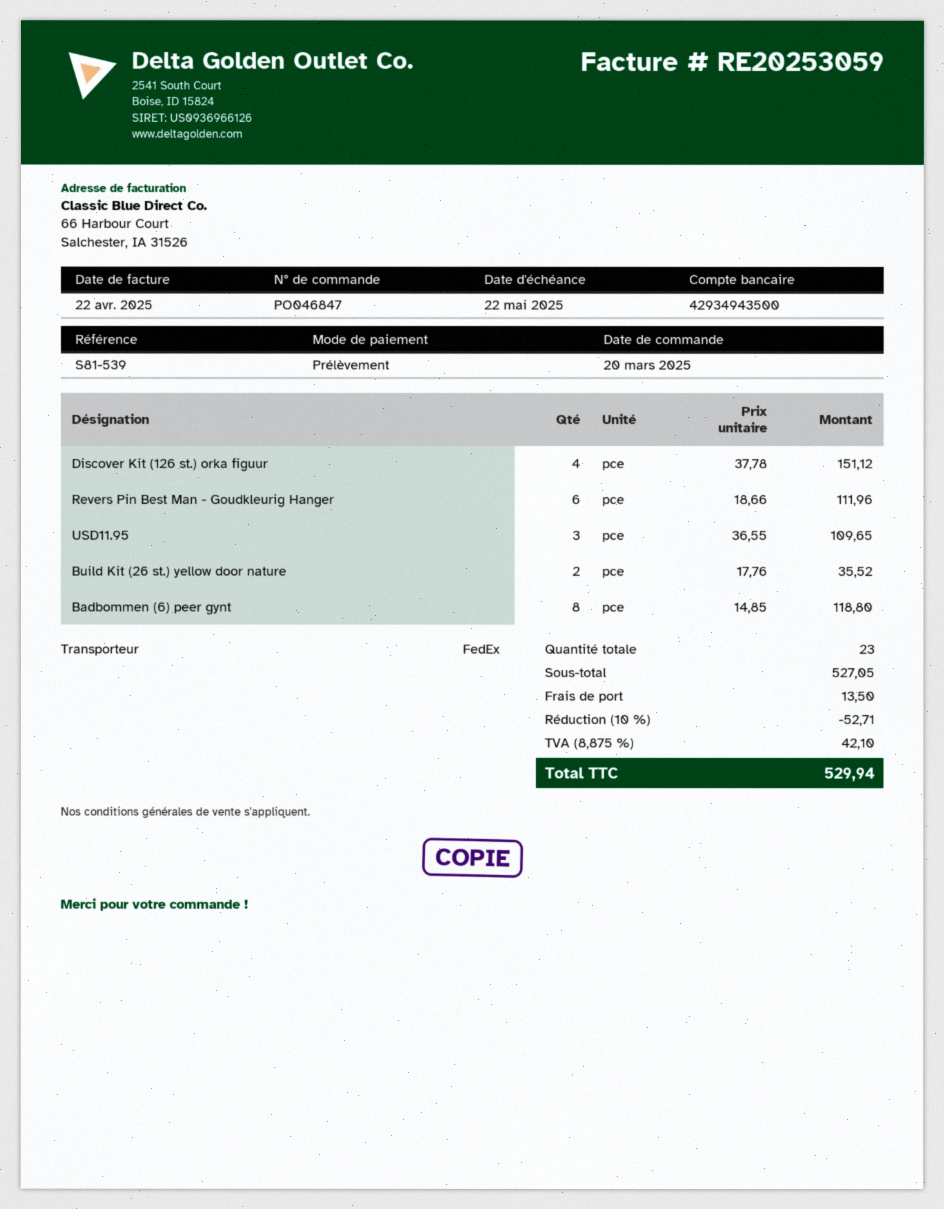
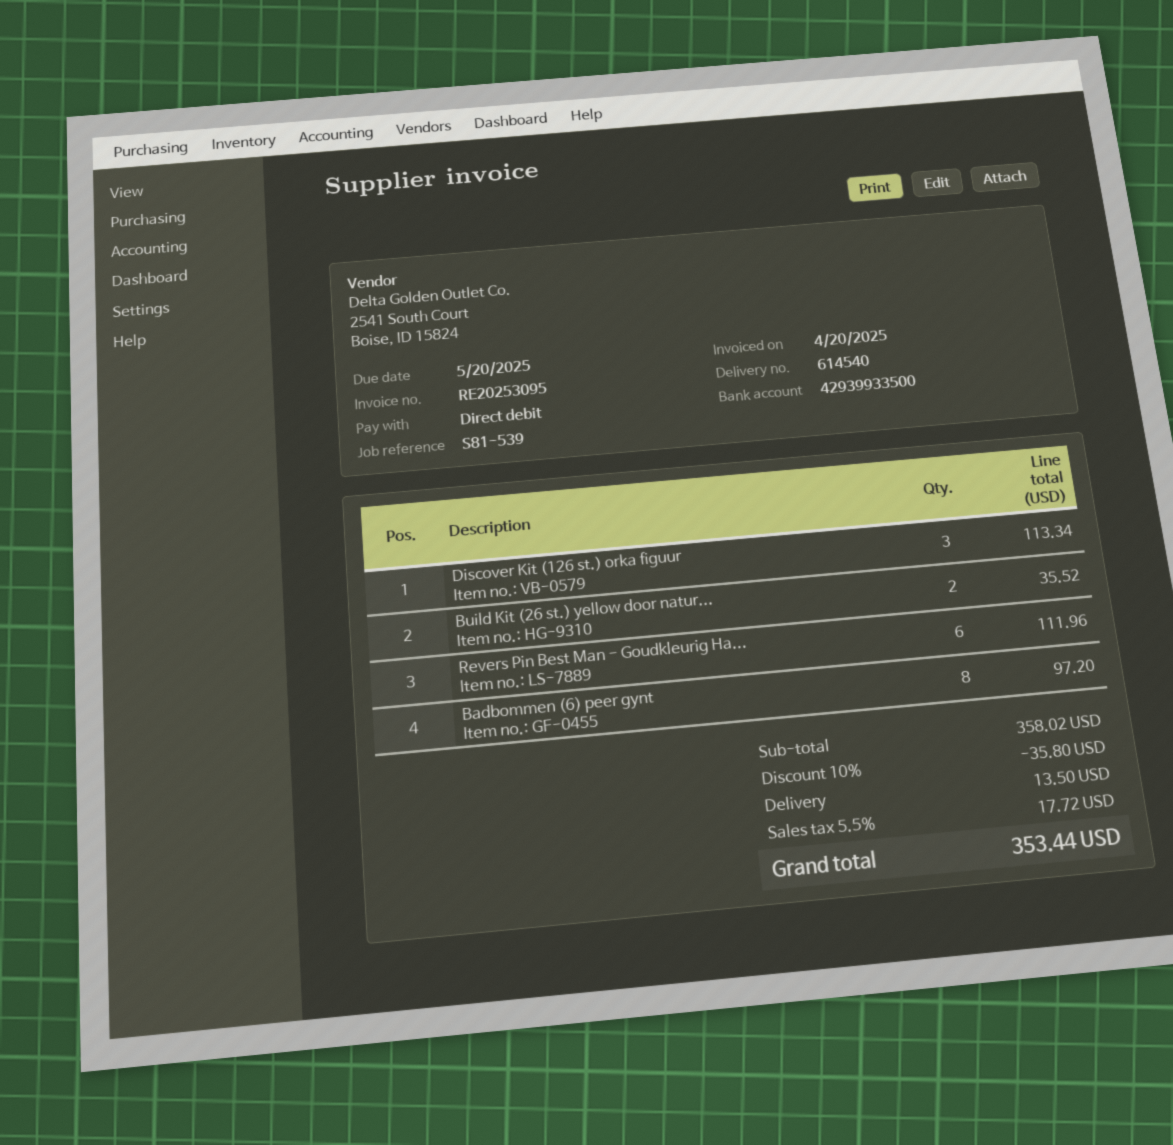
invoice number: RE20253059 -> RE20253095
invoice date: 2025-04-22 -> 2025-04-20
due date: 2025-05-22 -> 2025-05-20
bank account: 42934943500 -> 42939933500
Discover Kit (126 st.) orka figuur: 4 for 151.12 -> 3 for 113.34
USD11.95: 3 for 109.65 -> none
Badbommen (6) peer gynt: 8 for 118.80 -> 8 for 97.20
subtotal: 527.05 -> 358.02
discount: 10% = 52.71 -> 10% = 35.80
tax: 8.875% = 42.10 -> 5.5% = 17.72
total: 529.94 -> 353.44

